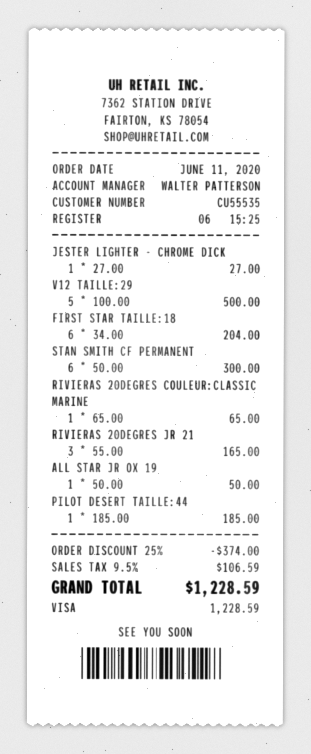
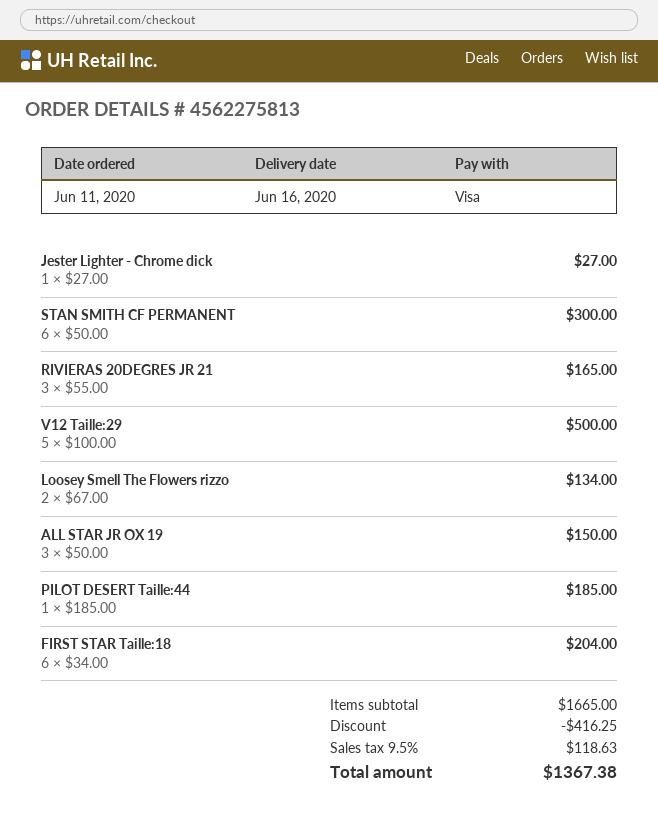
RIVIERAS 20DEGRES COULEUR:CLASSIC MARINE: 1 x 65.00 = 65.00 -> none
ALL STAR JR OX 19: 1 x 50.00 = 50.00 -> 3 x 50.00 = 150.00
Loosey Smell The Flowers rizzo: none -> 2 x 67.00 = 134.00
discount: 374.00 -> 416.25
tax: 9.5% = 106.59 -> 9.5% = 118.63
total: 1228.59 -> 1367.38

